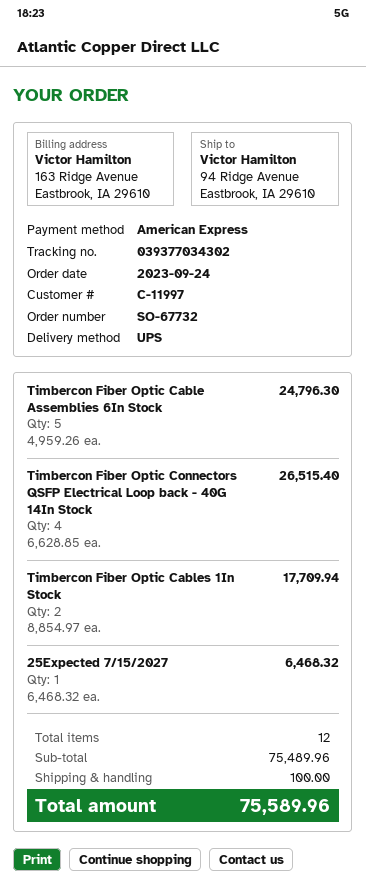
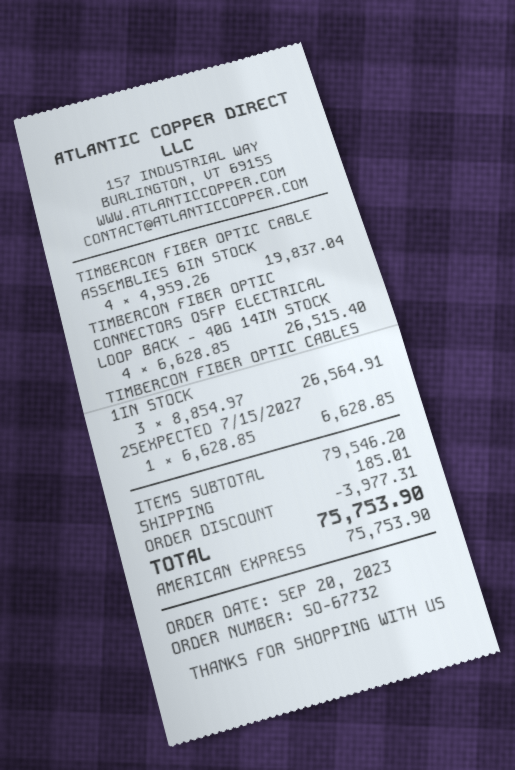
order date: 2023-09-24 -> 2023-09-20
Timbercon Fiber Optic Cable Assemblies 6In Stock: 5 x 4959.26 = 24796.30 -> 4 x 4959.26 = 19837.04
Timbercon Fiber Optic Cables 1In Stock: 2 x 8854.97 = 17709.94 -> 3 x 8854.97 = 26564.91
25Expected 7/15/2027: 1 x 6468.32 = 6468.32 -> 1 x 6628.85 = 6628.85
subtotal: 75489.96 -> 79546.20
discount: none -> 3977.31
shipping: 100.00 -> 185.01
total: 75589.96 -> 75753.90

